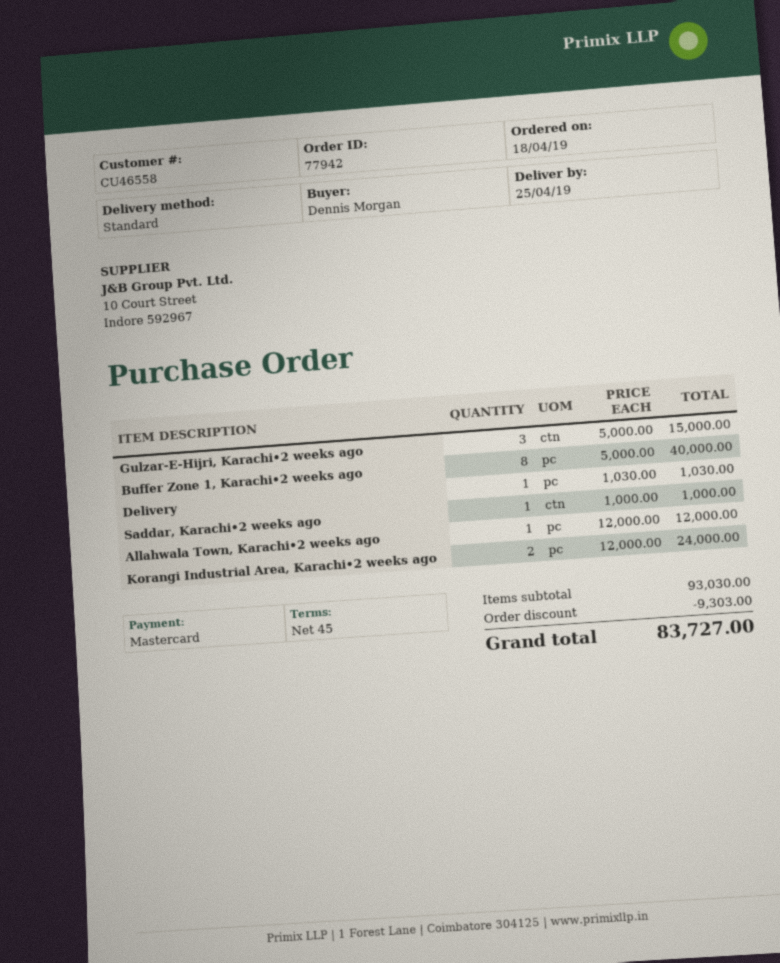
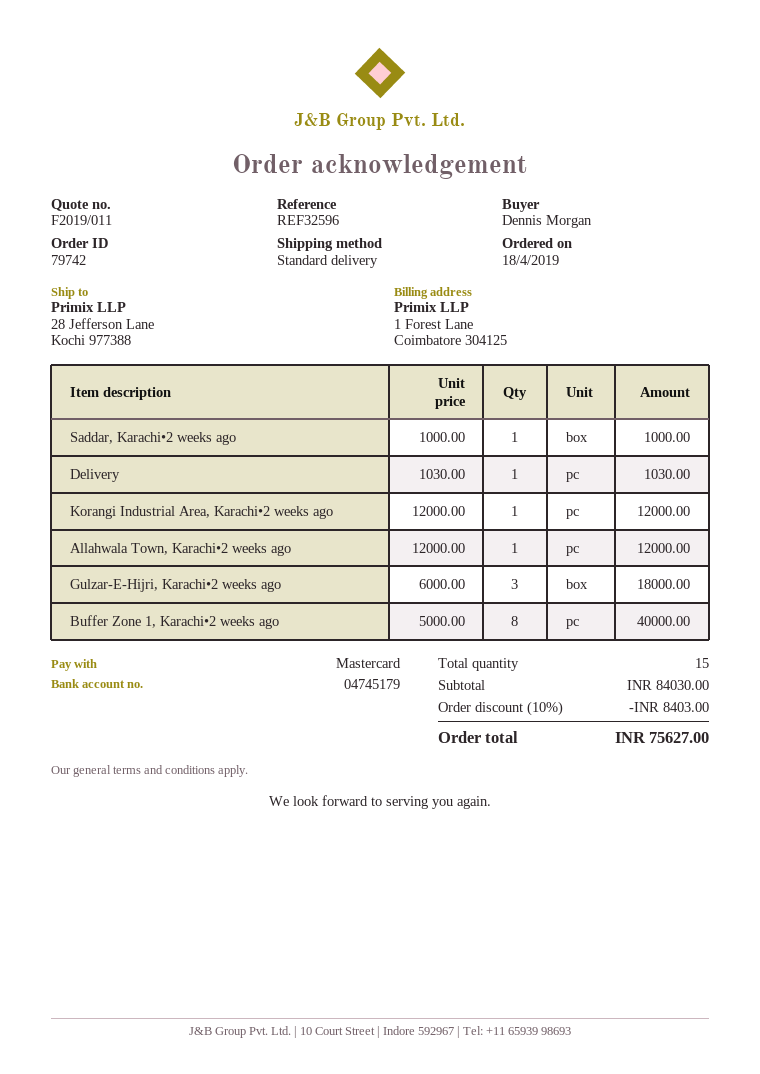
order number: 77942 -> 79742
Gulzar-E-Hijri, Karachi•2 weeks ago: 3 x 5000.00 = 15000.00 -> 3 x 6000.00 = 18000.00
Korangi Industrial Area, Karachi•2 weeks ago: 2 x 12000.00 = 24000.00 -> 1 x 12000.00 = 12000.00
subtotal: 93030.00 -> 84030.00
discount: 9303.00 -> 8403.00
total: 83727.00 -> 75627.00

